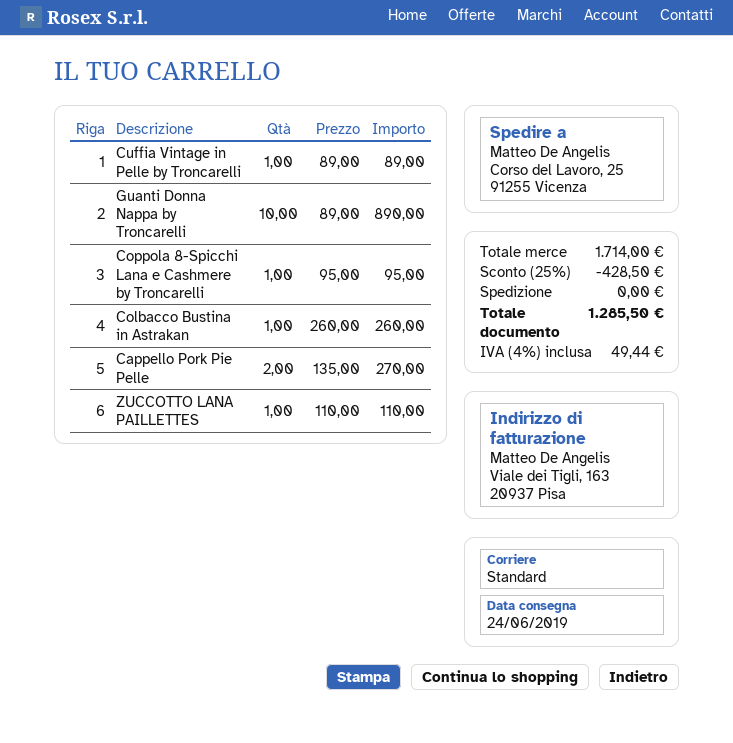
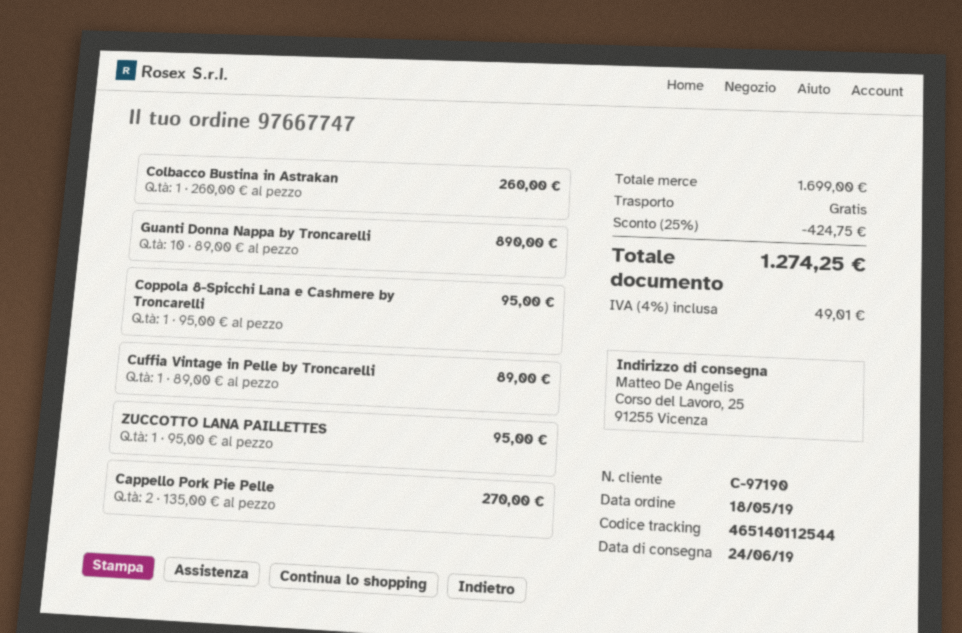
ZUCCOTTO LANA PAILLETTES: 1 x 110.00 = 110.00 -> 1 x 95.00 = 95.00
subtotal: 1714.00 -> 1699.00
discount: 25% = 428.50 -> 25% = 424.75
tax: 4% = 49.44 -> 4% = 49.01
total: 1285.50 -> 1274.25

